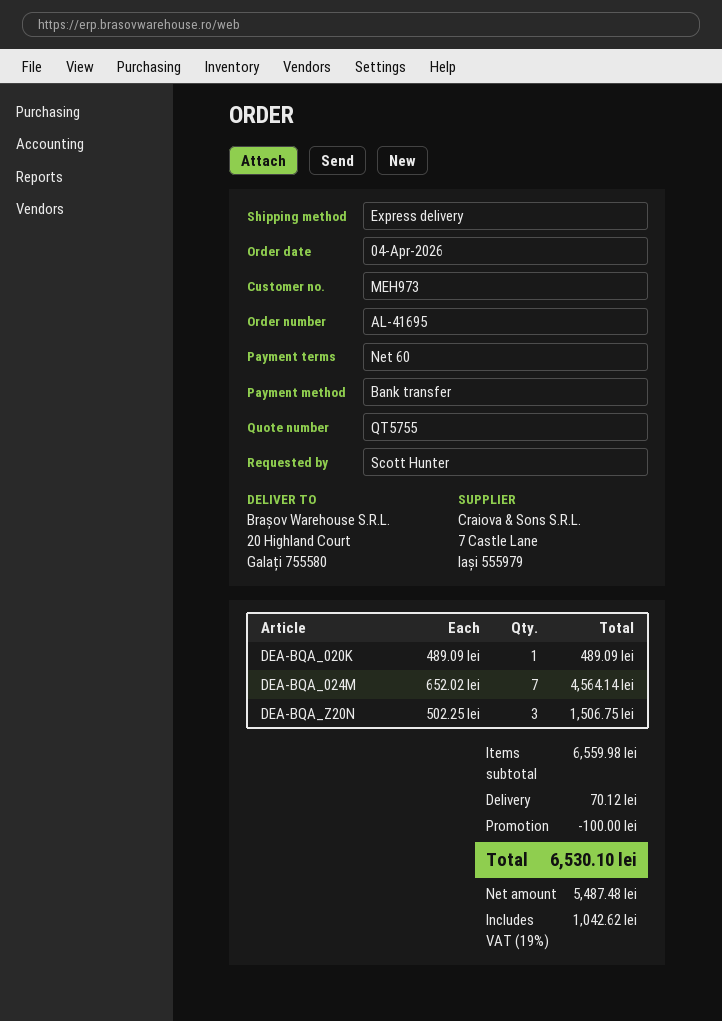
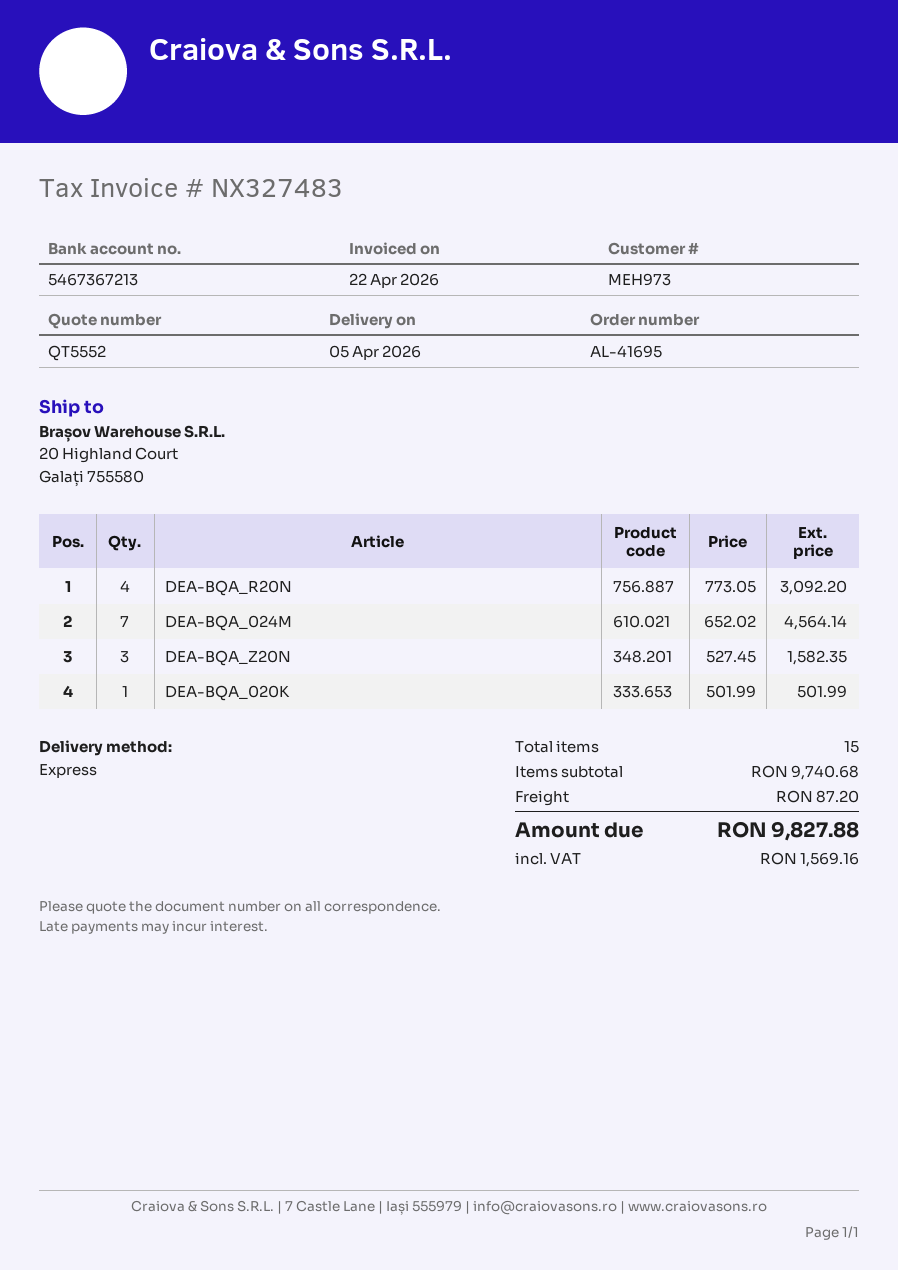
quote number: QT5755 -> QT5552
DEA-BQA_020K: 1 x 489.09 = 489.09 -> 1 x 501.99 = 501.99
DEA-BQA_Z20N: 3 x 502.25 = 1506.75 -> 3 x 527.45 = 1582.35
DEA-BQA_R20N: none -> 4 x 773.05 = 3092.20
subtotal: 6559.98 -> 9740.68
discount: 100.00 -> none
shipping: 70.12 -> 87.20
tax: 1042.62 -> 1569.16
total: 6530.10 -> 9827.88

